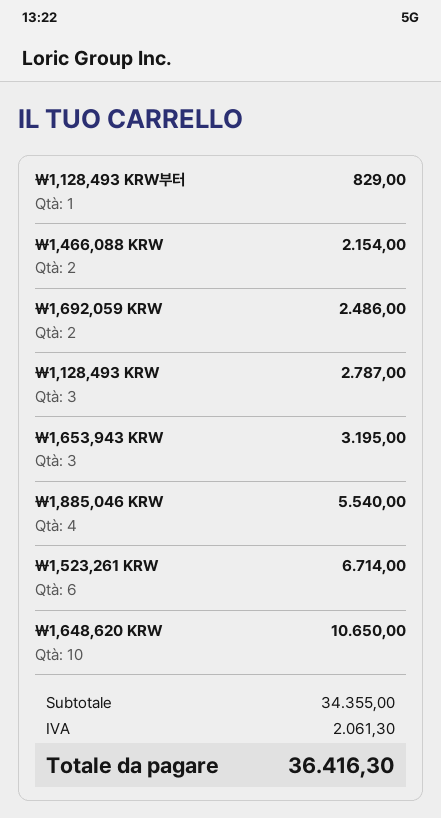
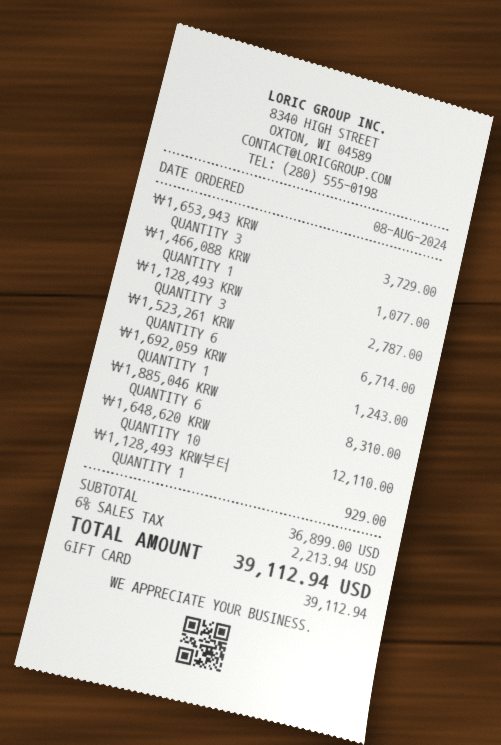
₩1,128,493 KRW부터: 1 for 829.00 -> 1 for 929.00
₩1,466,088 KRW: 2 for 2154.00 -> 1 for 1077.00
₩1,692,059 KRW: 2 for 2486.00 -> 1 for 1243.00
₩1,653,943 KRW: 3 for 3195.00 -> 3 for 3729.00
₩1,885,046 KRW: 4 for 5540.00 -> 6 for 8310.00
₩1,648,620 KRW: 10 for 10650.00 -> 10 for 12110.00
subtotal: 34355.00 -> 36899.00
tax: 2061.30 -> 2213.94
total: 36416.30 -> 39112.94

